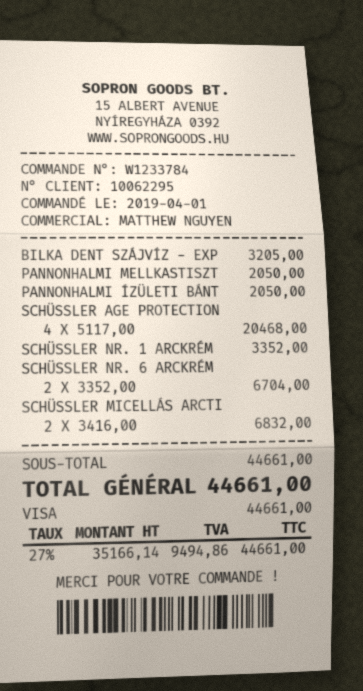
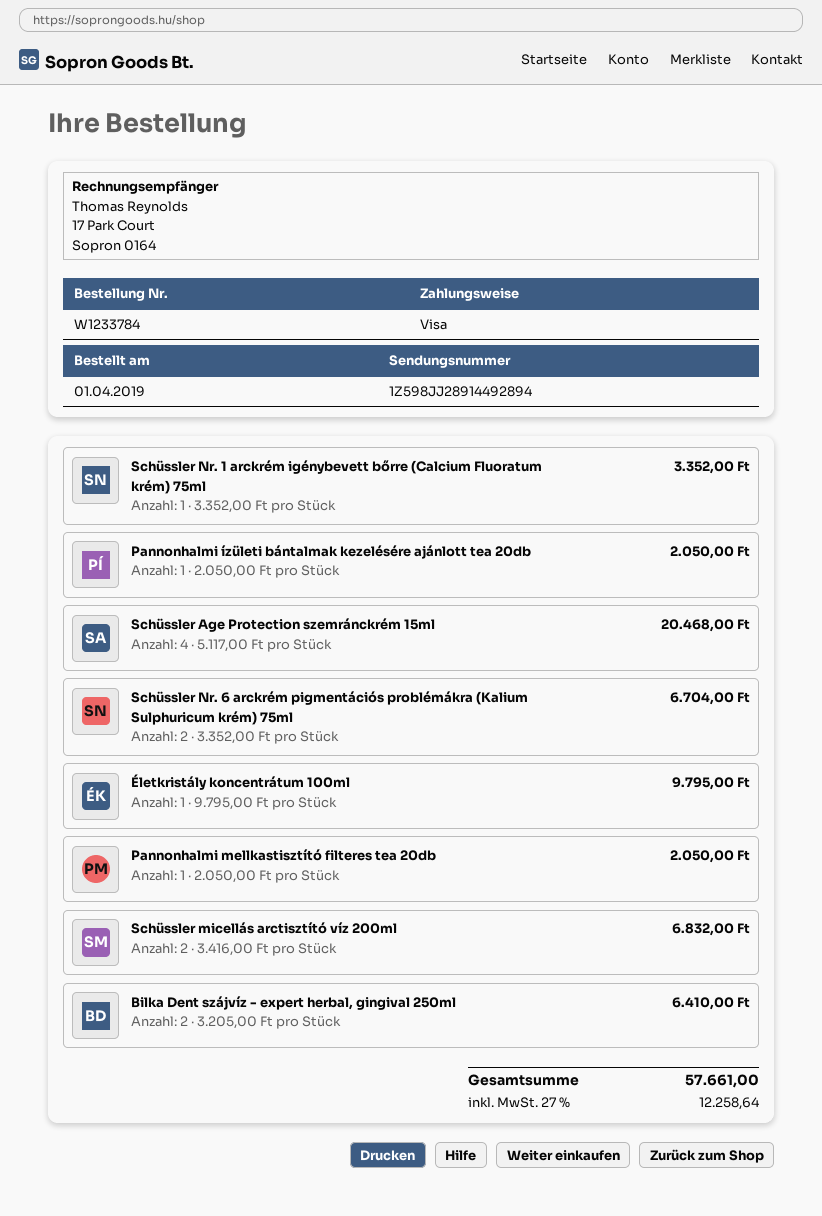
BILKA DENT SZÁJVÍZ - EXP: 1 x 3205.00 = 3205.00 -> 2 x 3205.00 = 6410.00
Életkristály koncentrátum 100ml: none -> 1 x 9795.00 = 9795.00
tax: 27% = 9494.86 -> 27% = 12258.64
total: 44661.00 -> 57661.00

